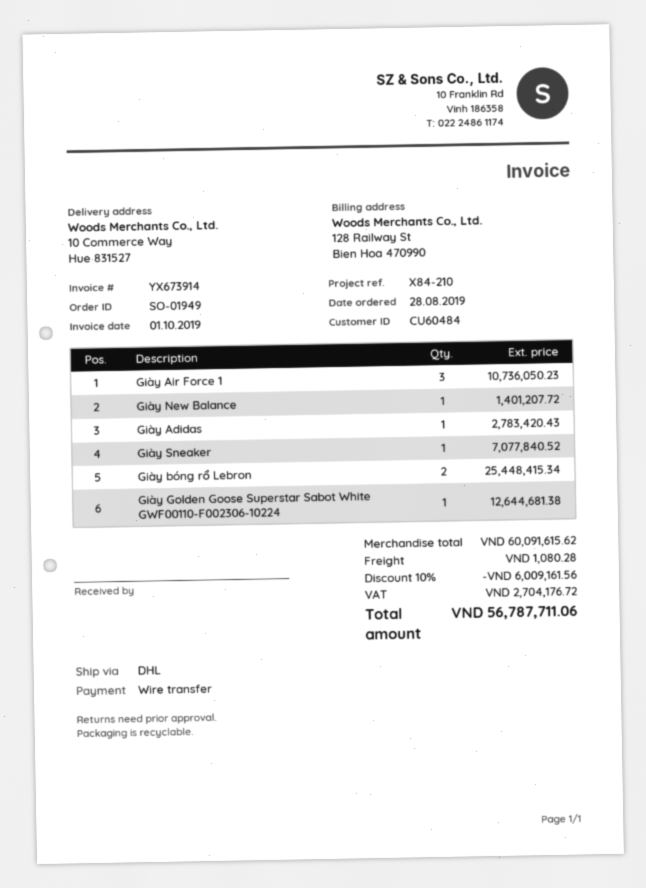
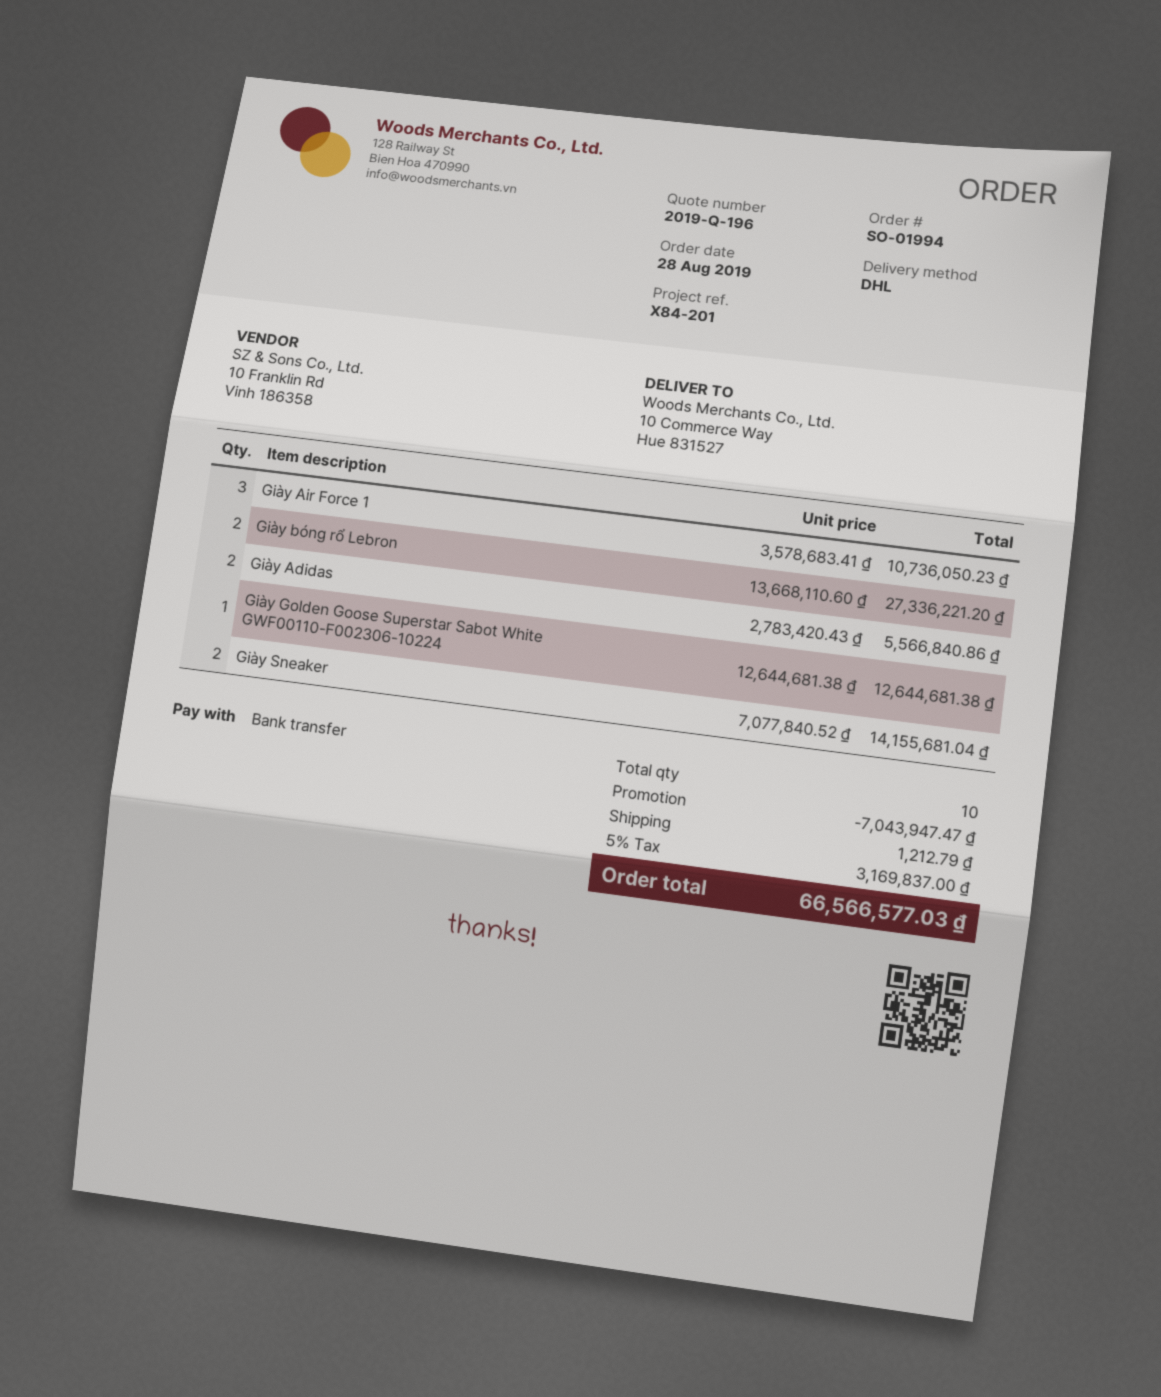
order number: SO-01949 -> SO-01994
reference: X84-210 -> X84-201
Giày New Balance: 1 for 1401207.72 -> none
Giày Adidas: 1 for 2783420.43 -> 2 for 5566840.86
Giày Sneaker: 1 for 7077840.52 -> 2 for 14155681.04
Giày bóng rổ Lebron: 2 for 25448415.34 -> 2 for 27336221.20
discount: 6009161.56 -> 7043947.47
shipping: 1080.28 -> 1212.79
tax: 2704176.72 -> 3169837.00
total: 56787711.06 -> 66566577.03

